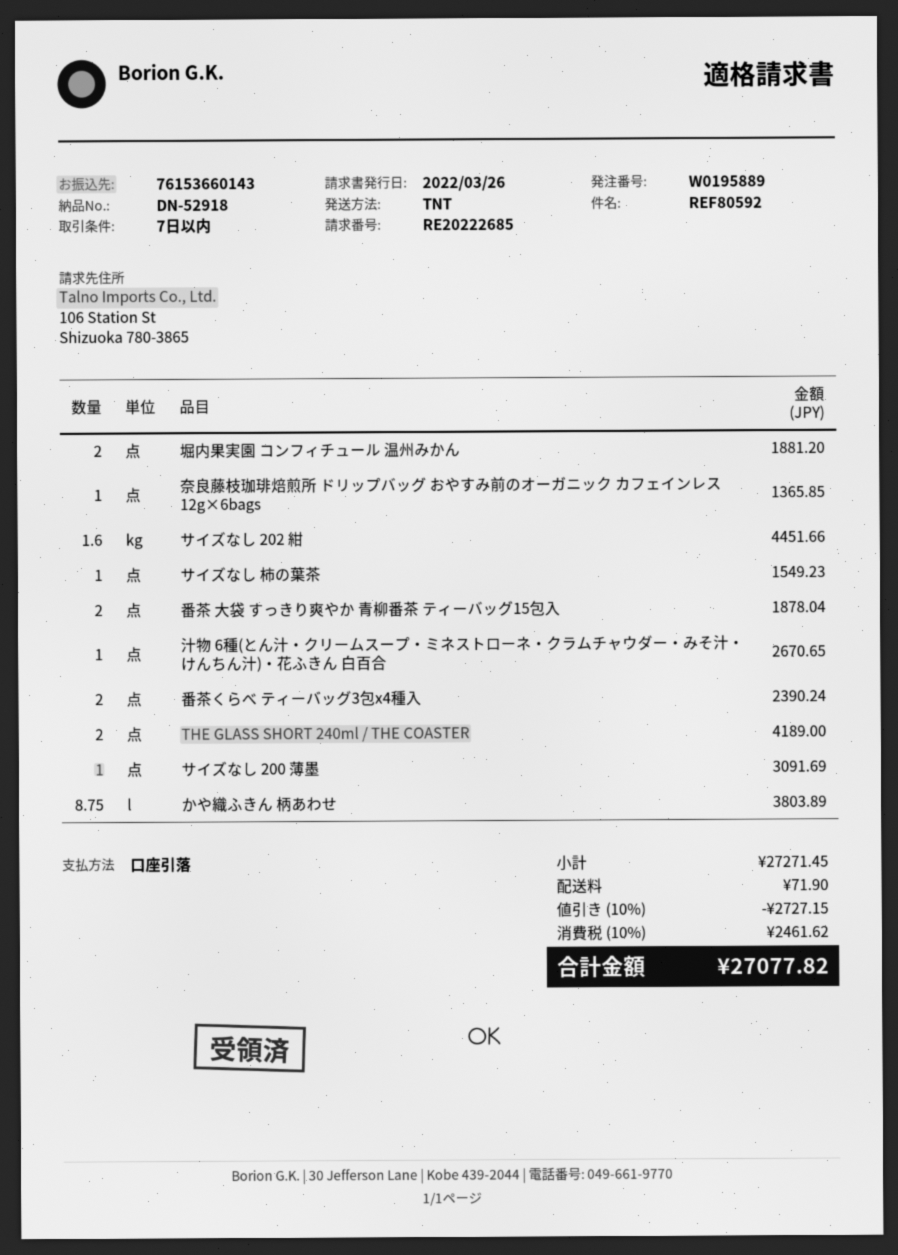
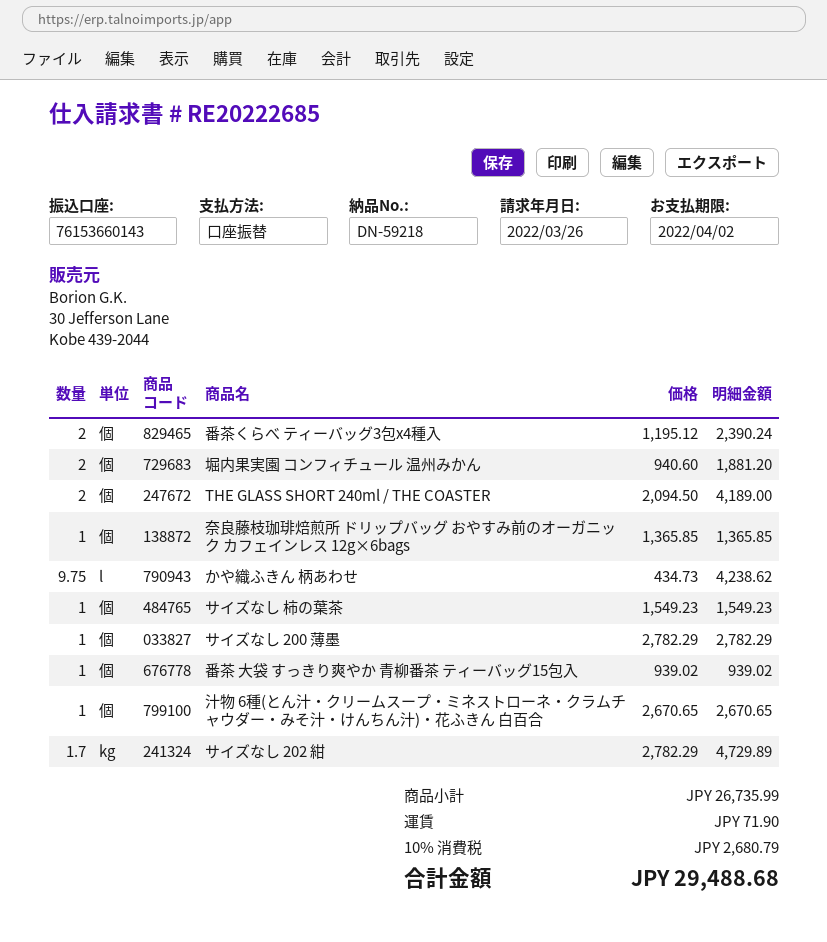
delivery note number: DN-52918 -> DN-59218
サイズなし 202 紺: 1.6 for 4451.66 -> 1.7 for 4729.89
番茶 大袋 すっきり爽やか 青柳番茶 ティーバッグ15包入: 2 for 1878.04 -> 1 for 939.02
サイズなし 200 薄墨: 1 for 3091.69 -> 1 for 2782.29
かや織ふきん 柄あわせ: 8.75 for 3803.89 -> 9.75 for 4238.62
subtotal: 27271.45 -> 26735.99
discount: 10% = 2727.15 -> none
tax: 10% = 2461.62 -> 10% = 2680.79
total: 27077.82 -> 29488.68

